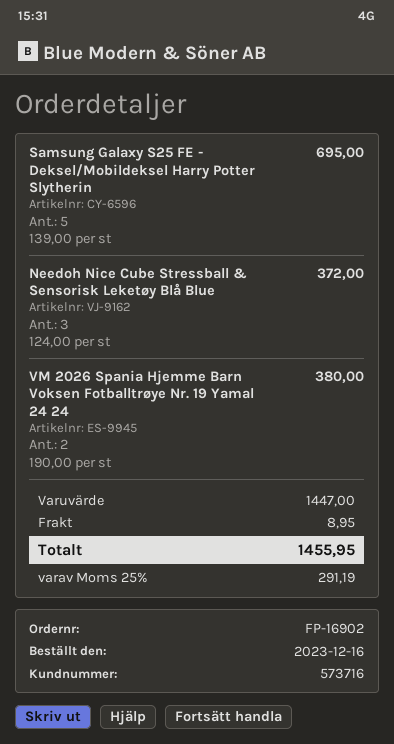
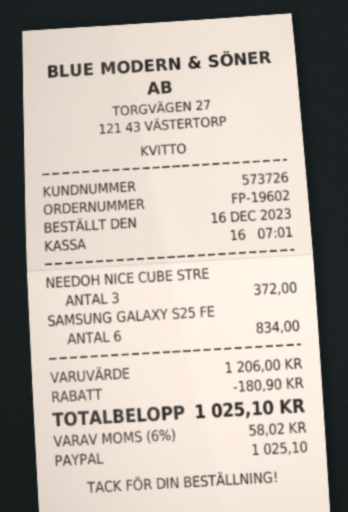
order number: FP-16902 -> FP-19602
customer number: 573716 -> 573726
Samsung Galaxy S25 FE - Deksel/Mobildeksel Harry Potter Slytherin: 5 for 695.00 -> 6 for 834.00
VM 2026 Spania Hjemme Barn Voksen Fotballtrøye Nr. 19 Yamal 24 24: 2 for 380.00 -> none
subtotal: 1447.00 -> 1206.00
discount: none -> 180.90
shipping: 8.95 -> none
tax: 25% = 291.19 -> 6% = 58.02
total: 1455.95 -> 1025.10

